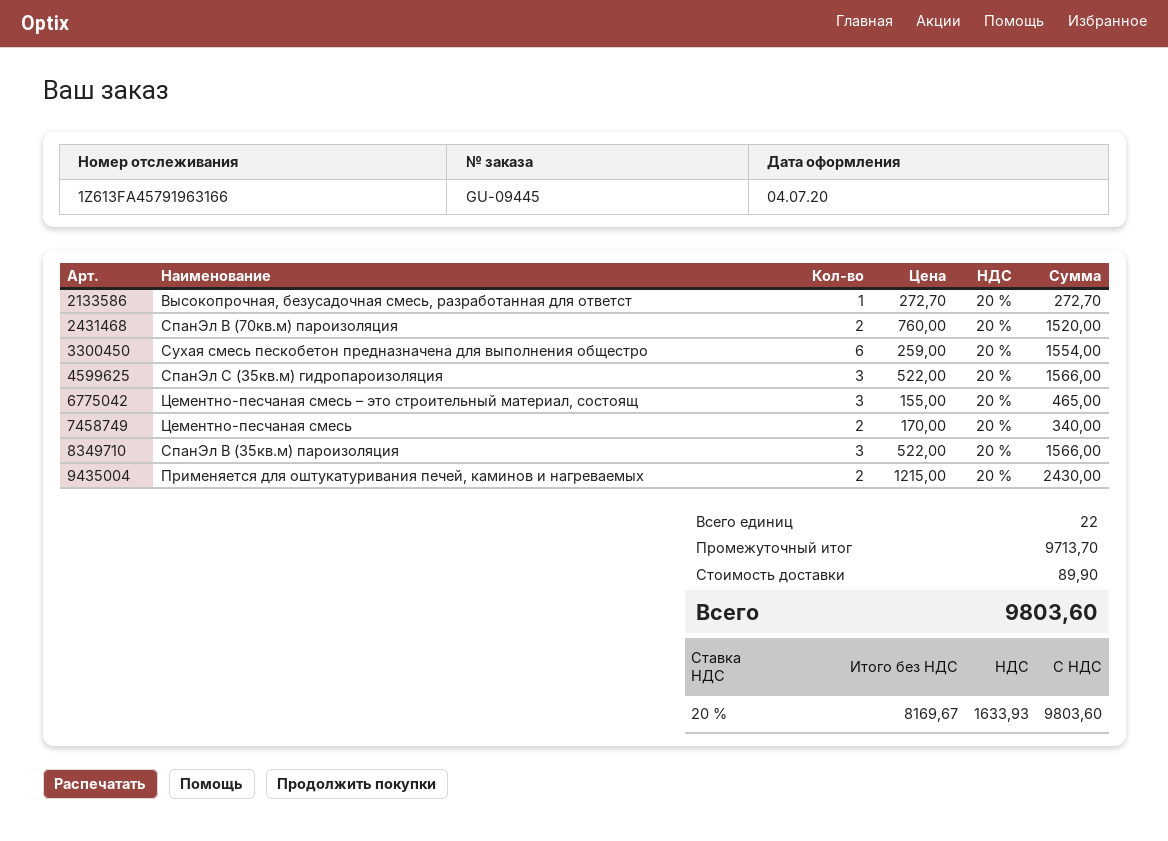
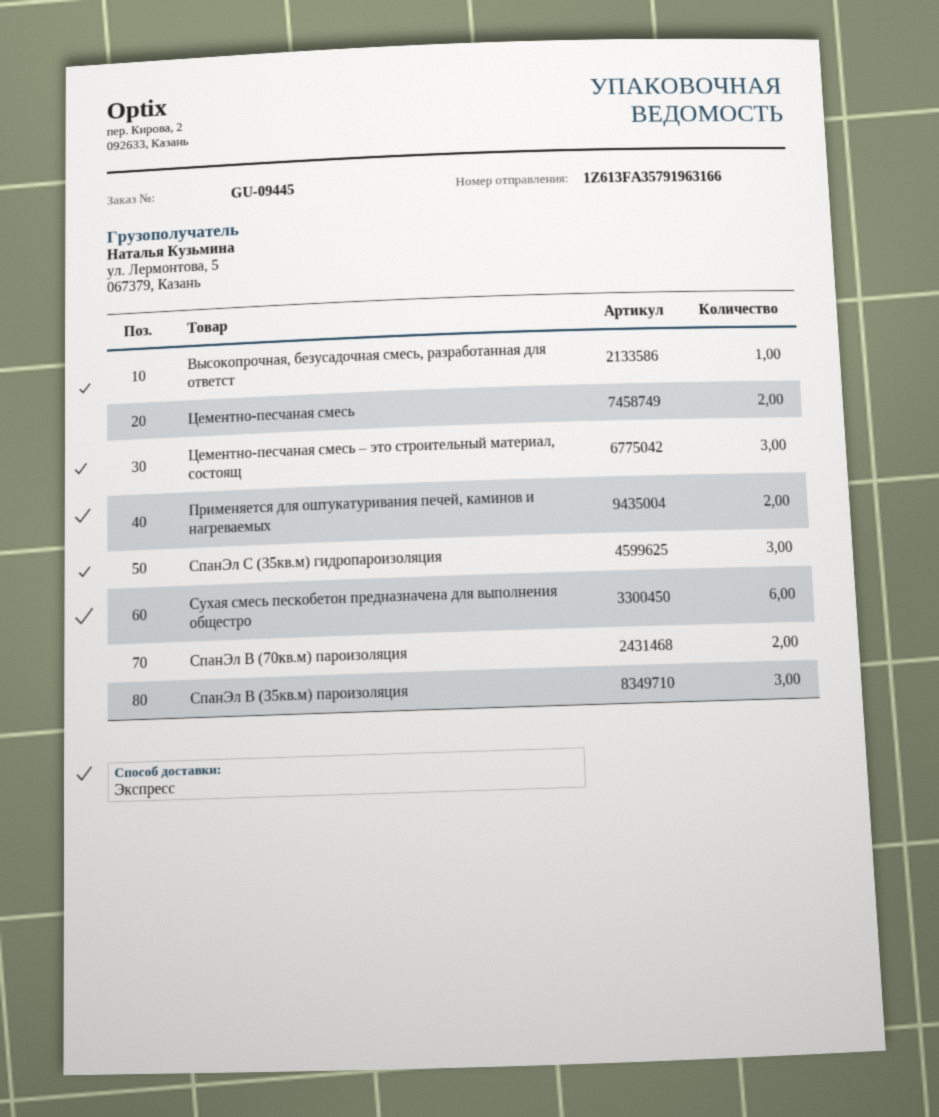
tracking number: 1Z613FA45791963166 -> 1Z613FA35791963166

